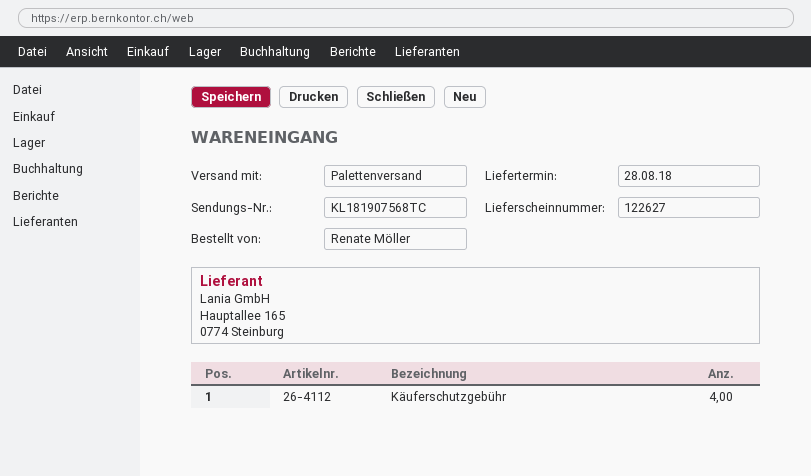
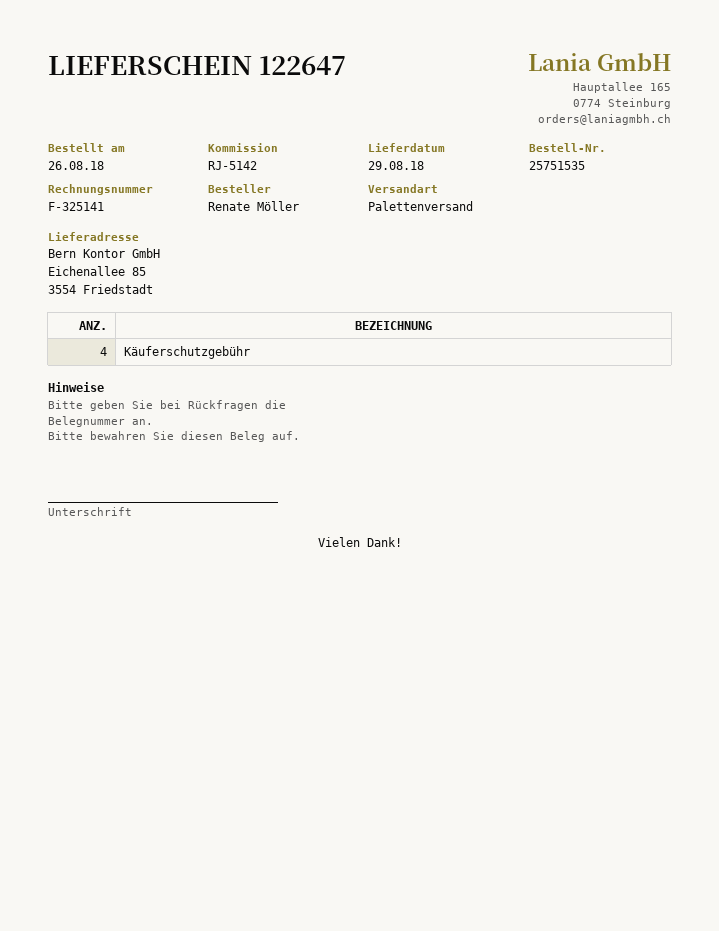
delivery note number: 122627 -> 122647
delivery date: 2018-08-28 -> 2018-08-29

